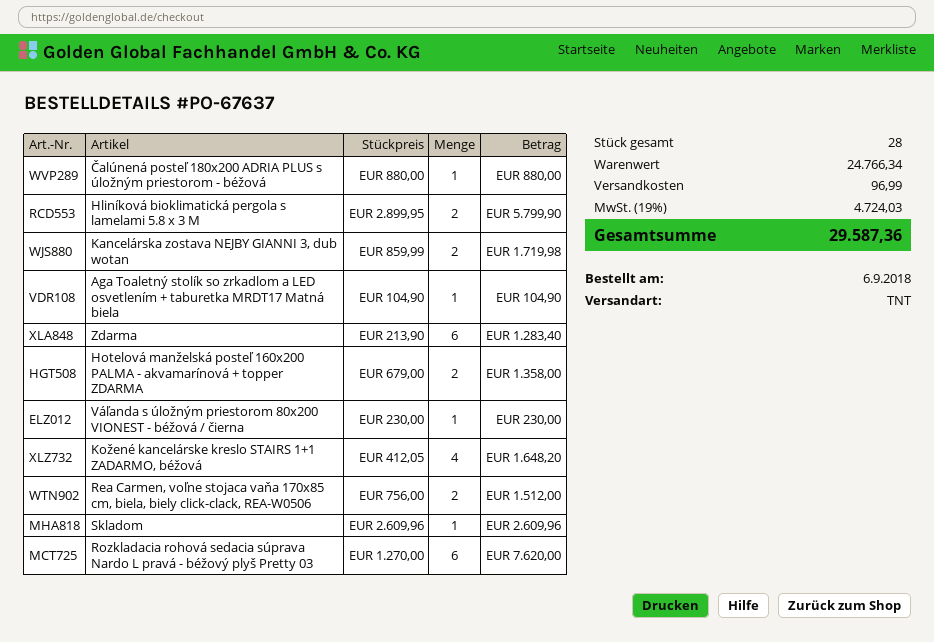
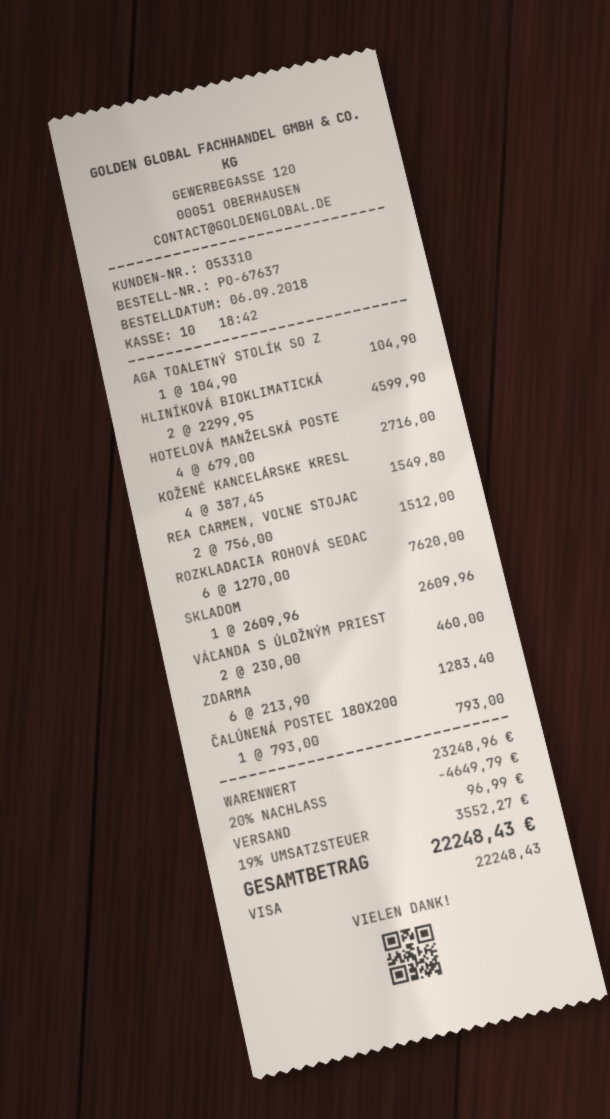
Čalúnená posteľ 180x200 ADRIA PLUS s úložným priestorom - béžová: 1 x 880.00 = 880.00 -> 1 x 793.00 = 793.00
Hliníková bioklimatická pergola s lamelami 5.8 x 3 M: 2 x 2899.95 = 5799.90 -> 2 x 2299.95 = 4599.90
Kancelárska zostava NEJBY GIANNI 3, dub wotan: 2 x 859.99 = 1719.98 -> none
Hotelová manželská posteľ 160x200 PALMA - akvamarínová + topper ZDARMA: 2 x 679.00 = 1358.00 -> 4 x 679.00 = 2716.00
Váľanda s úložným priestorom 80x200 VIONEST - béžová / čierna: 1 x 230.00 = 230.00 -> 2 x 230.00 = 460.00
Kožené kancelárske kreslo STAIRS 1+1 ZADARMO, béžová: 4 x 412.05 = 1648.20 -> 4 x 387.45 = 1549.80
subtotal: 24766.34 -> 23248.96
discount: none -> 20% = 4649.79
tax: 19% = 4724.03 -> 19% = 3552.27
total: 29587.36 -> 22248.43

